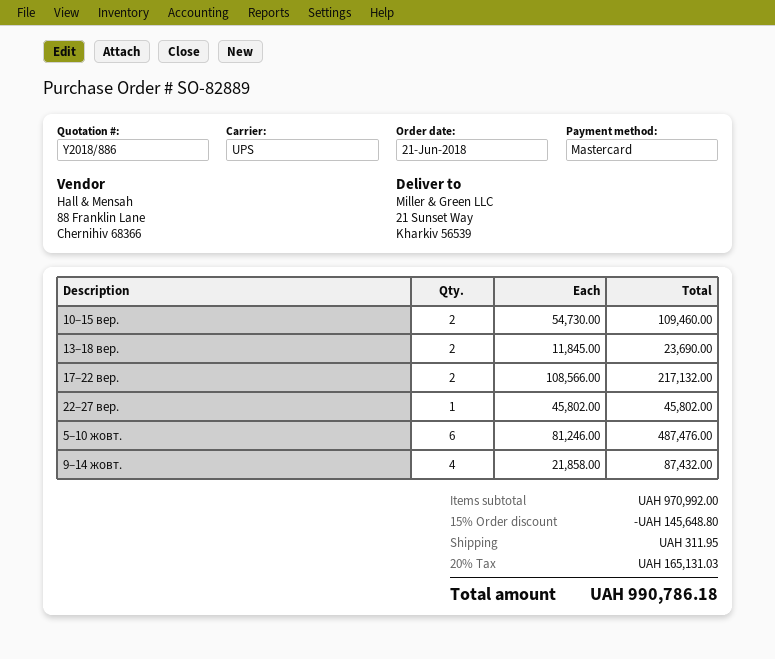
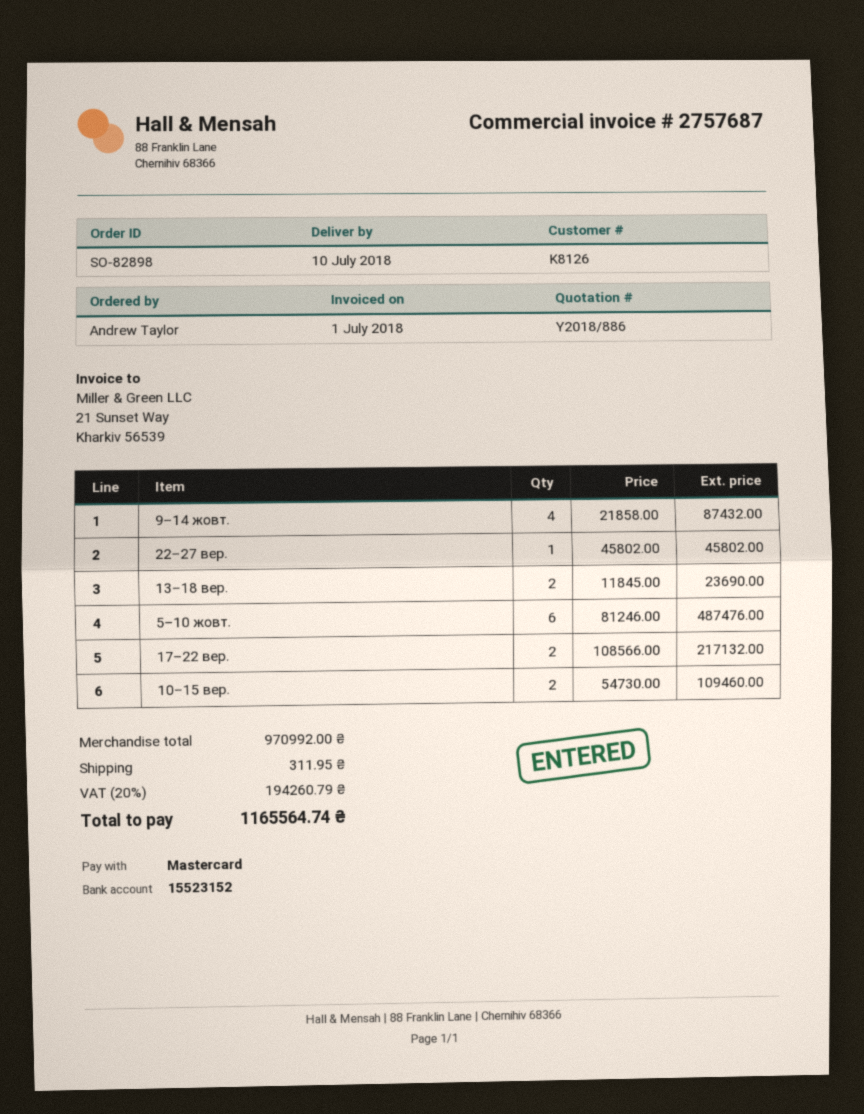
order number: SO-82889 -> SO-82898
discount: 15% = 145648.80 -> none
tax: 20% = 165131.03 -> 20% = 194260.79
total: 990786.18 -> 1165564.74

